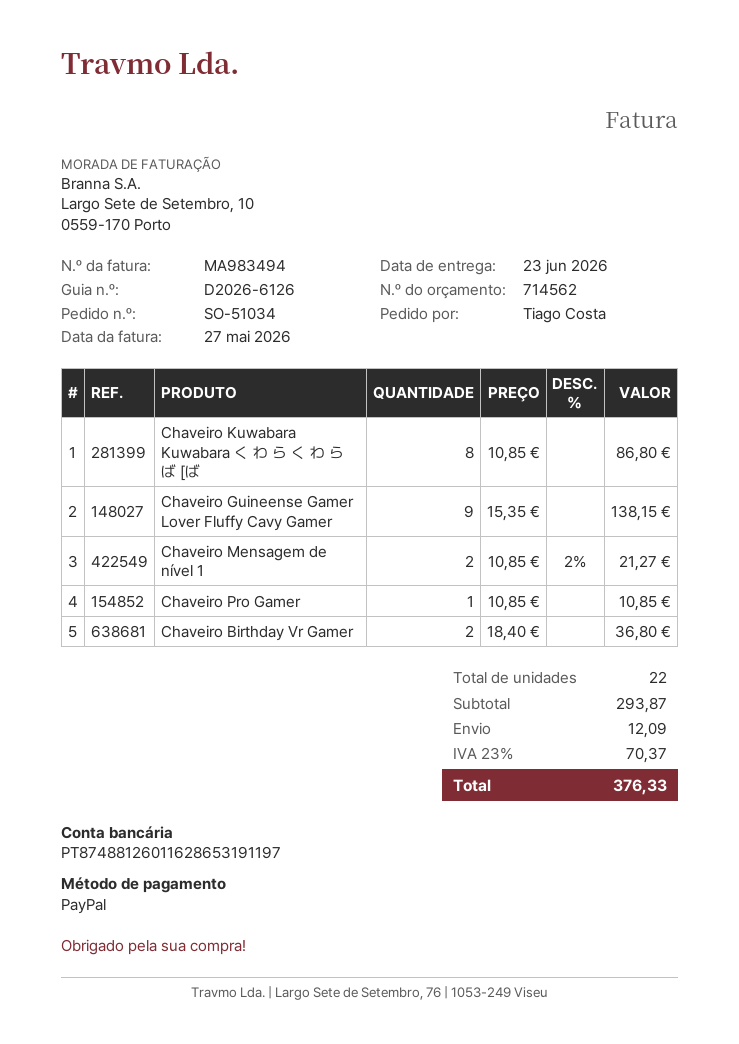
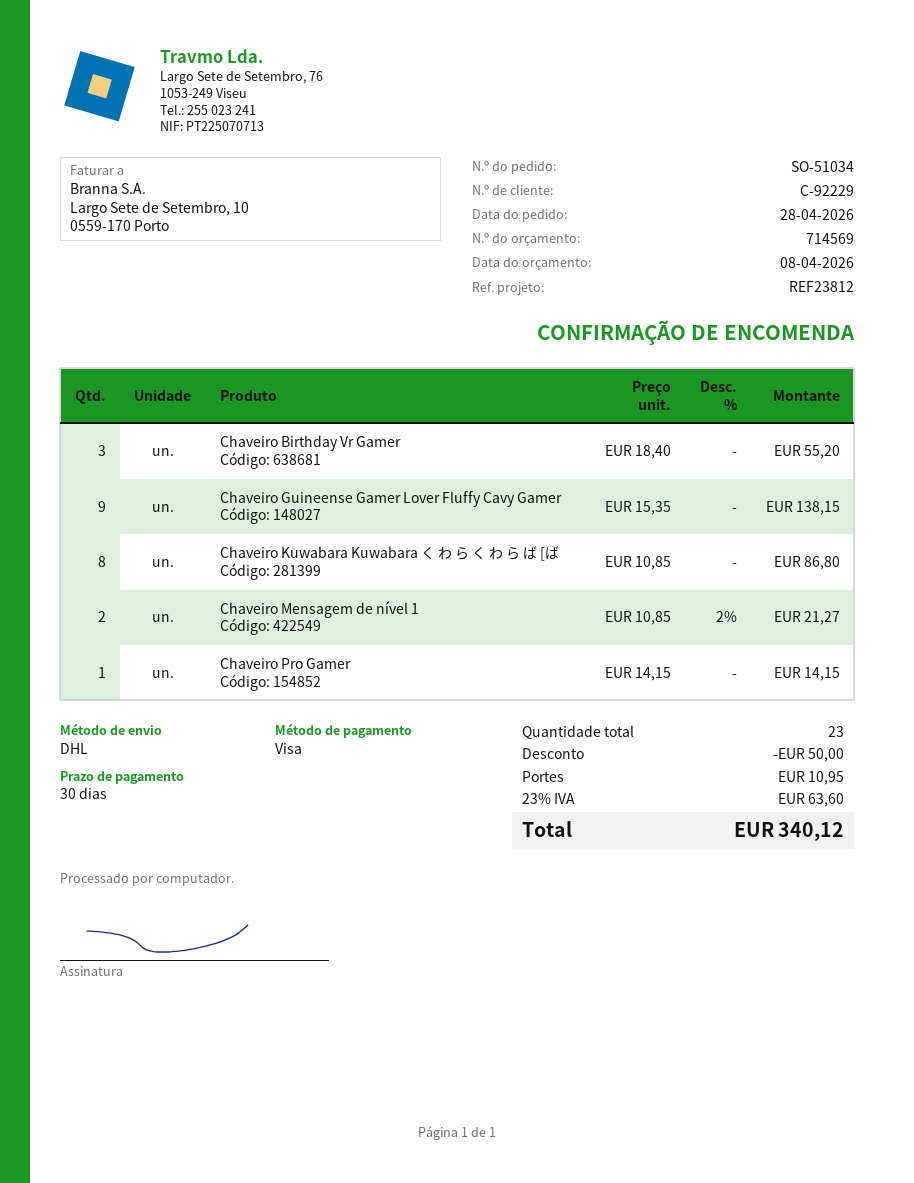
quote number: 714562 -> 714569
payment method: PayPal -> Visa
Chaveiro Pro Gamer: 1 x 10.85 = 10.85 -> 1 x 14.15 = 14.15
Chaveiro Birthday Vr Gamer: 2 x 18.40 = 36.80 -> 3 x 18.40 = 55.20
total quantity: 22 -> 23
discount: none -> 50.00
shipping: 12.09 -> 10.95
tax: 23% = 70.37 -> 23% = 63.60
total: 376.33 -> 340.12

